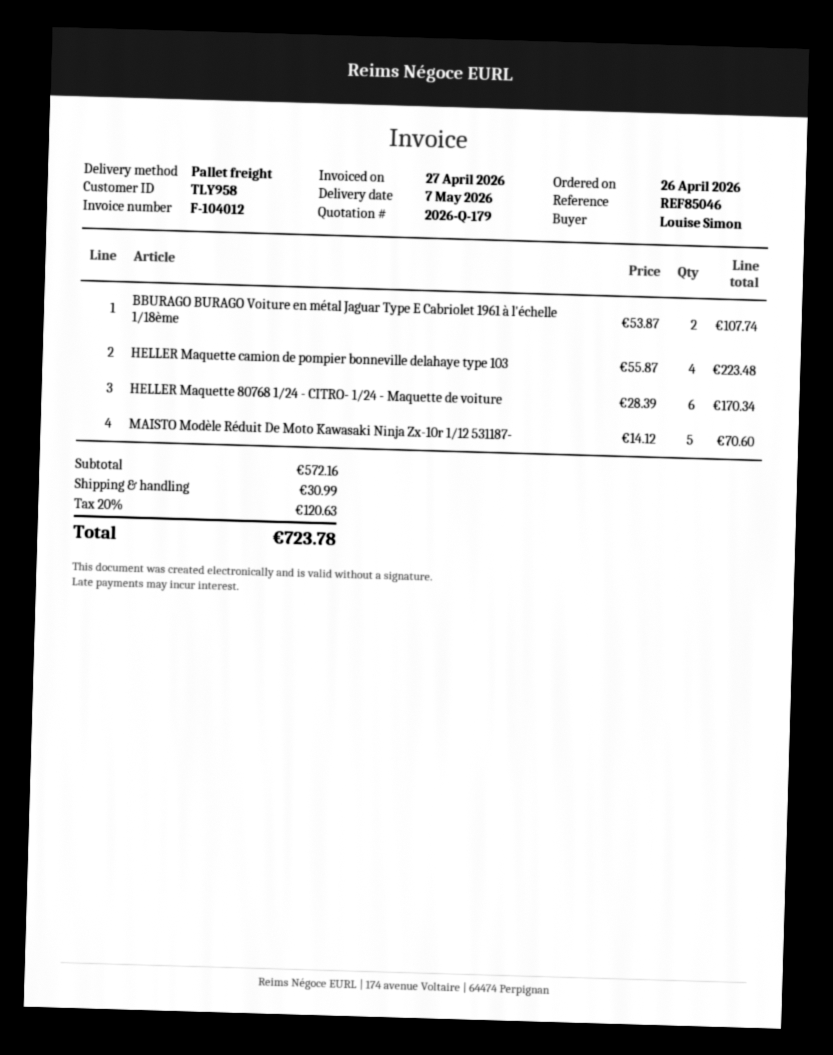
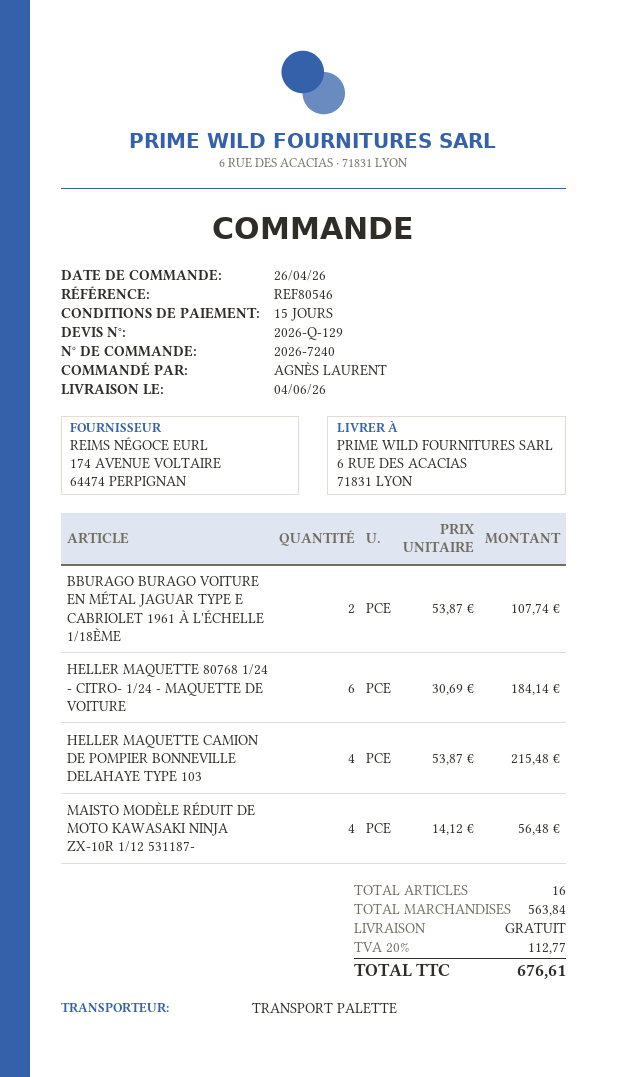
quote number: 2026-Q-179 -> 2026-Q-129
delivery date: 2026-05-07 -> 2026-06-04
reference: REF85046 -> REF80546
ordered by: Louise Simon -> AGNÈS LAURENT
HELLER Maquette camion de pompier bonneville delahaye type 103: 4 x 55.87 = 223.48 -> 4 x 53.87 = 215.48
HELLER Maquette 80768 1/24 - CITRO- 1/24 - Maquette de voiture: 6 x 28.39 = 170.34 -> 6 x 30.69 = 184.14
MAISTO Modèle Réduit De Moto Kawasaki Ninja Zx-10r 1/12 531187-: 5 x 14.12 = 70.60 -> 4 x 14.12 = 56.48
subtotal: 572.16 -> 563.84
shipping: 30.99 -> 0.00
tax: 20% = 120.63 -> 20% = 112.77
total: 723.78 -> 676.61

